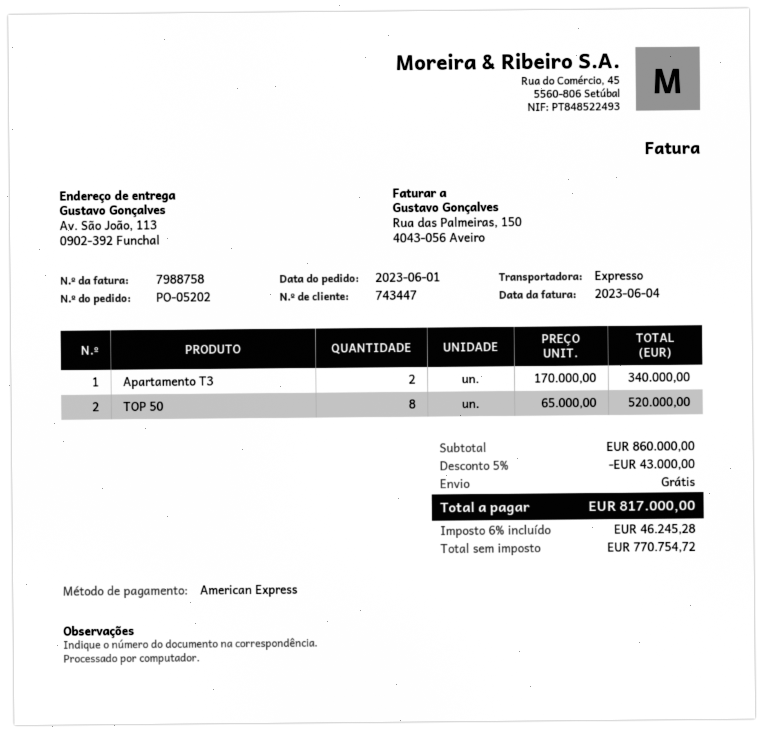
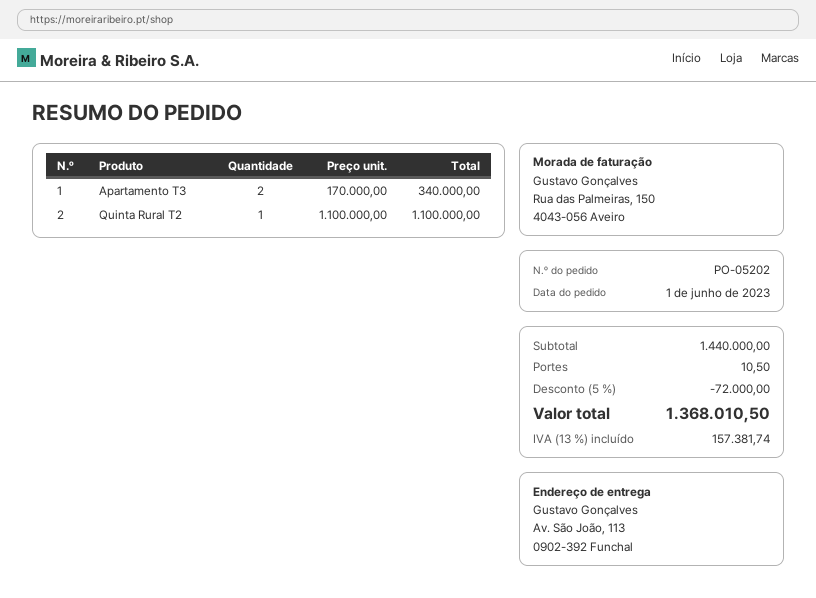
TOP 50: 8 x 65000.00 = 520000.00 -> none
Quinta Rural T2: none -> 1 x 1100000.00 = 1100000.00
subtotal: 860000.00 -> 1440000.00
discount: 5% = 43000.00 -> 5% = 72000.00
shipping: 0.00 -> 10.50
tax: 6% = 46245.28 -> 13% = 157381.74
total: 817000.00 -> 1368010.50

